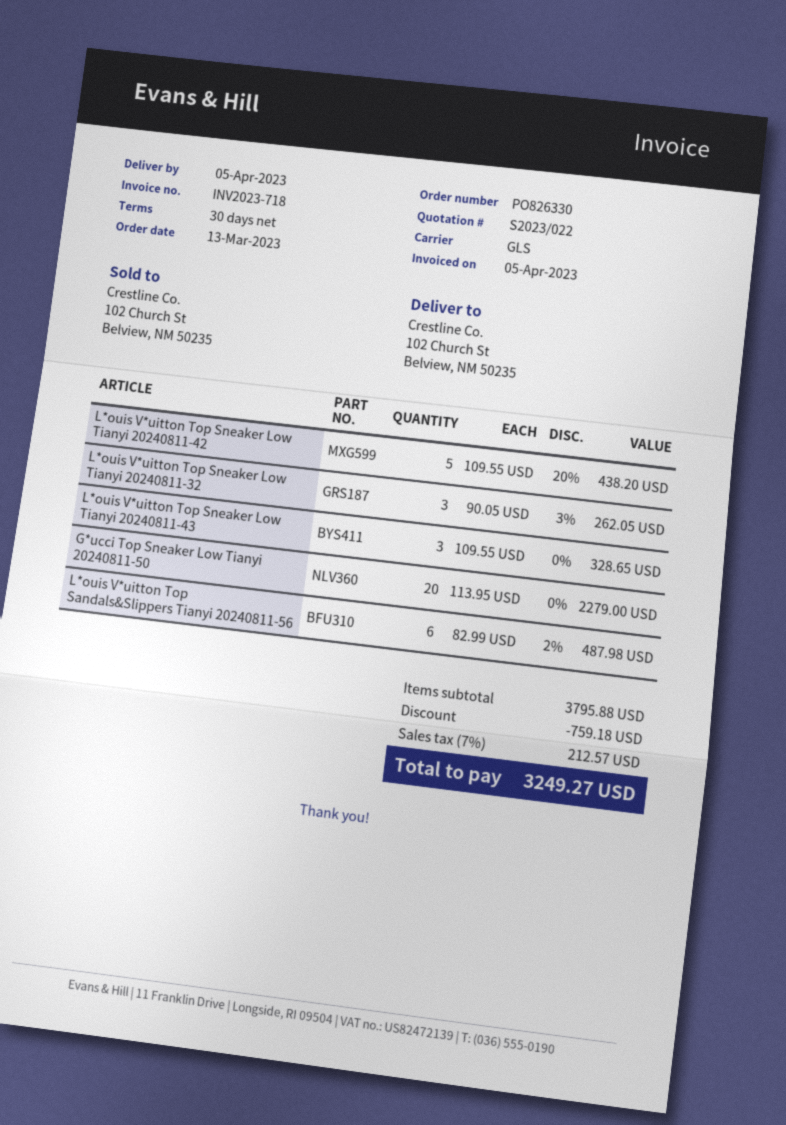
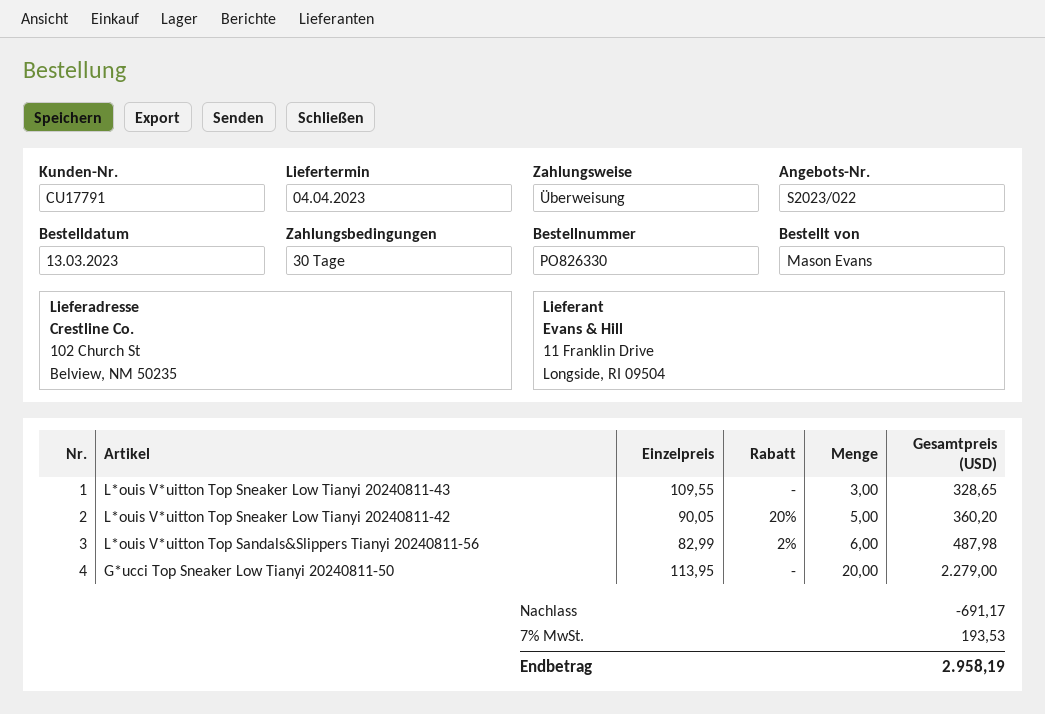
delivery date: 2023-04-05 -> 2023-04-04
L*ouis V*uitton Top Sneaker Low Tianyi 20240811-42: 5 x 109.55 - 20% = 438.20 -> 5 x 90.05 - 20% = 360.20
L*ouis V*uitton Top Sneaker Low Tianyi 20240811-32: 3 x 90.05 - 3% = 262.05 -> none
discount: 759.18 -> 691.17
tax: 7% = 212.57 -> 7% = 193.53
total: 3249.27 -> 2958.19

